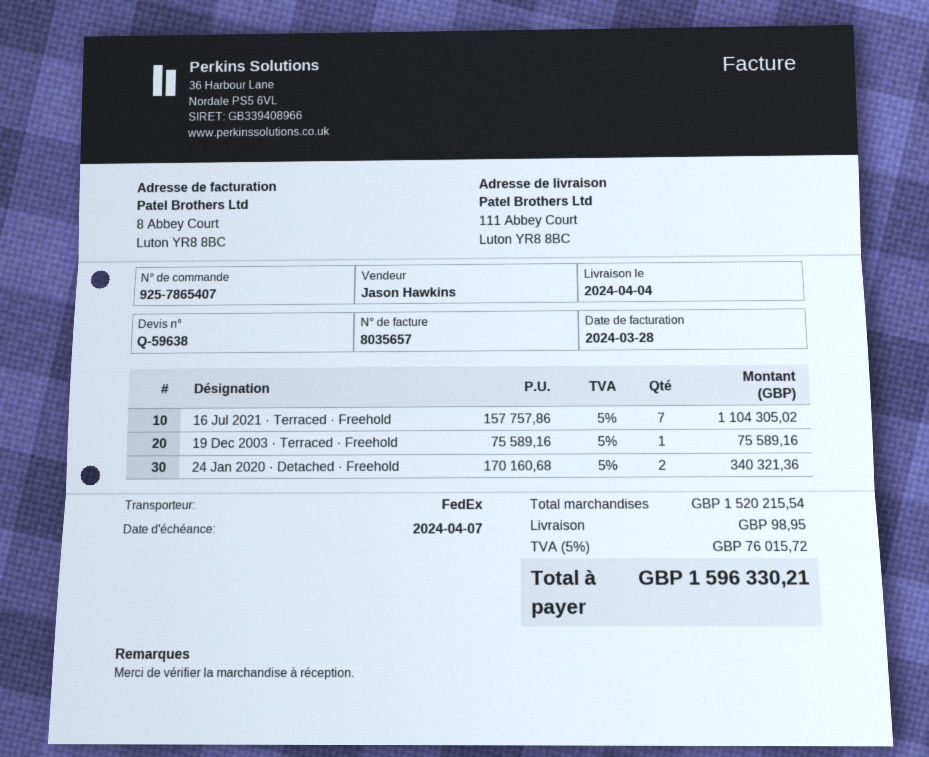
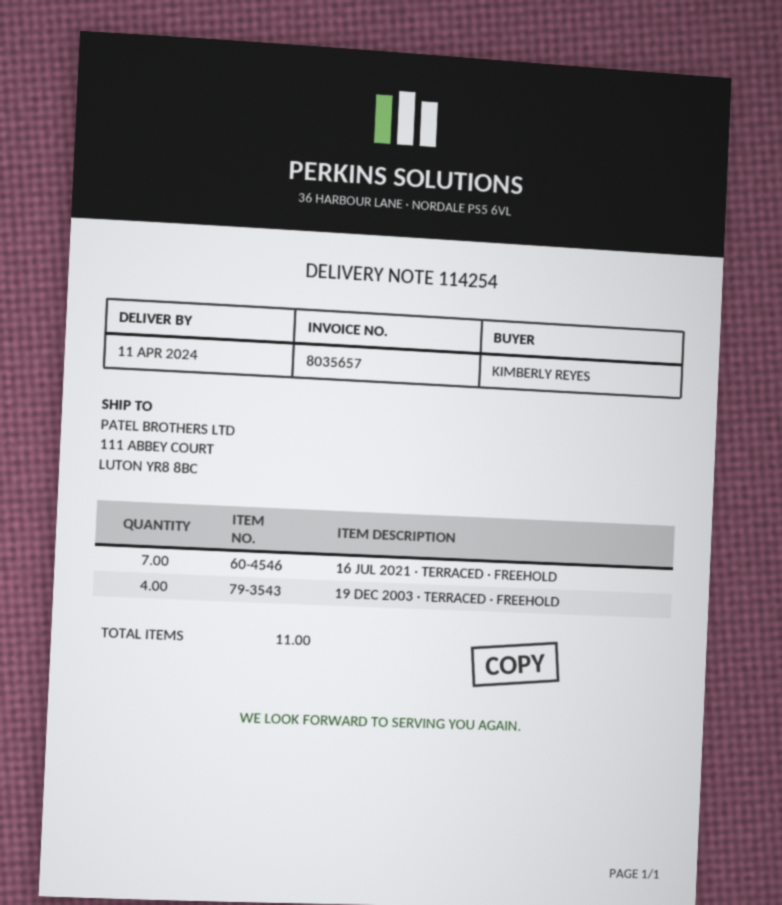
delivery date: 2024-04-04 -> 2024-04-11
19 Dec 2003 · Terraced · Freehold: 1 -> 4
24 Jan 2020 · Detached · Freehold: 2 -> none

